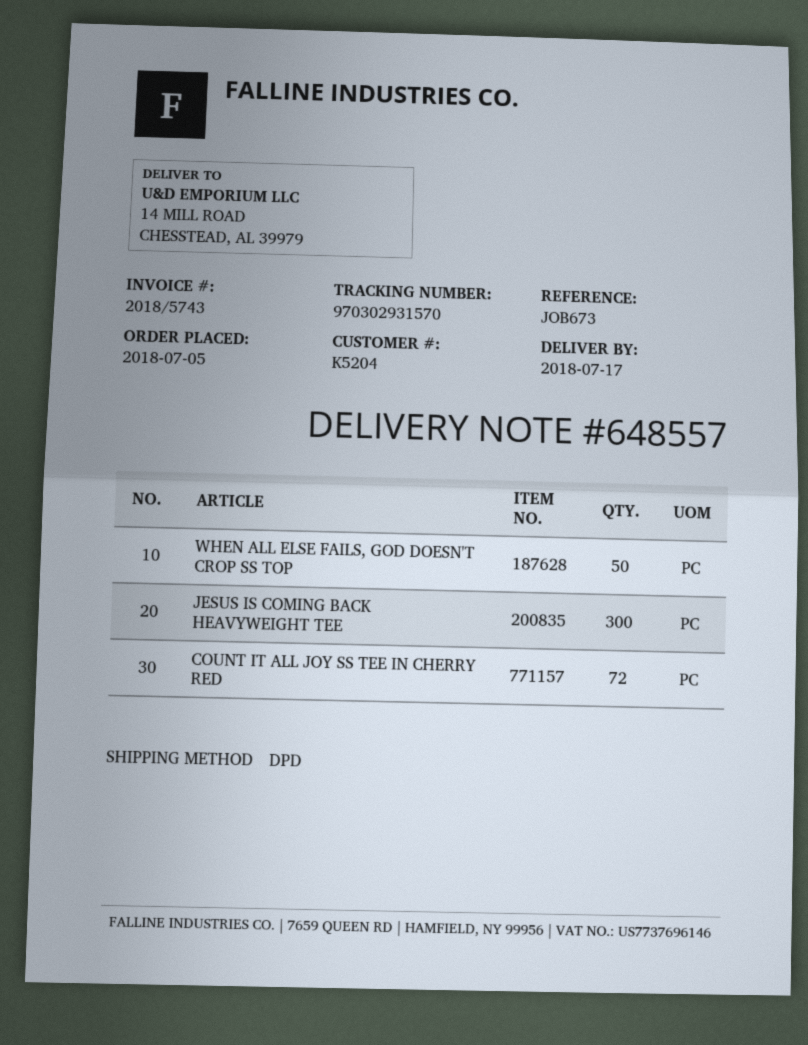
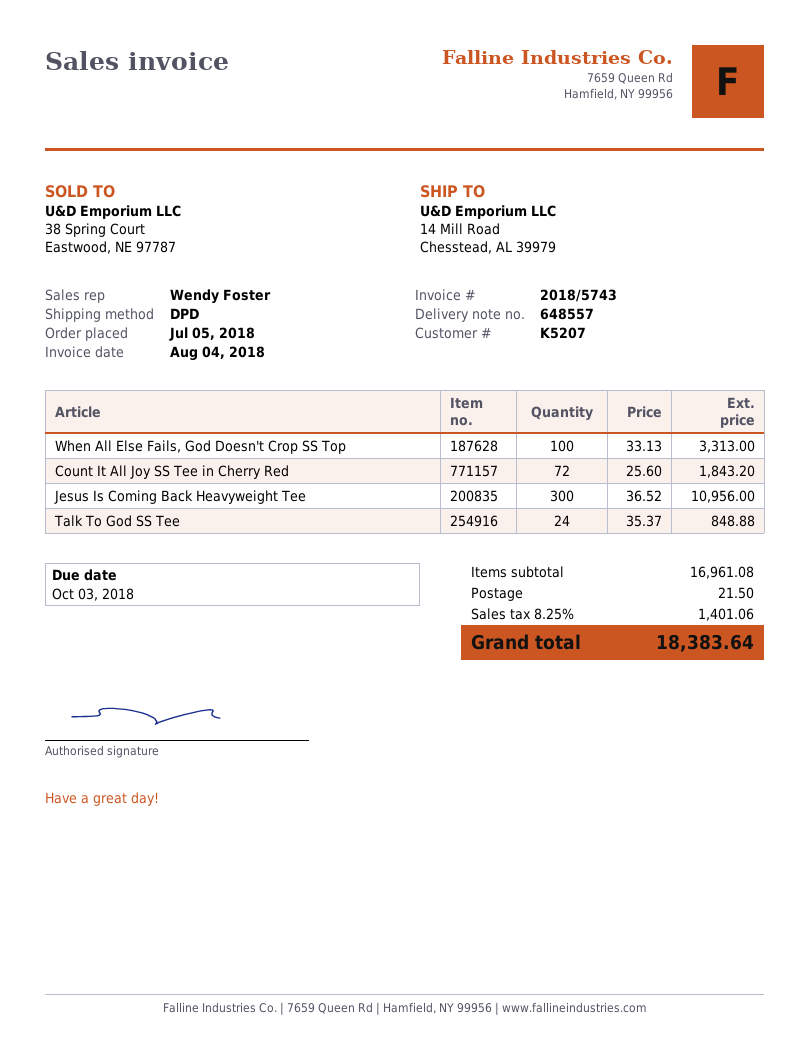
customer number: K5204 -> K5207
WHEN ALL ELSE FAILS, GOD DOESN'T CROP SS TOP: 50 -> 100
Talk To God SS Tee: none -> 24

